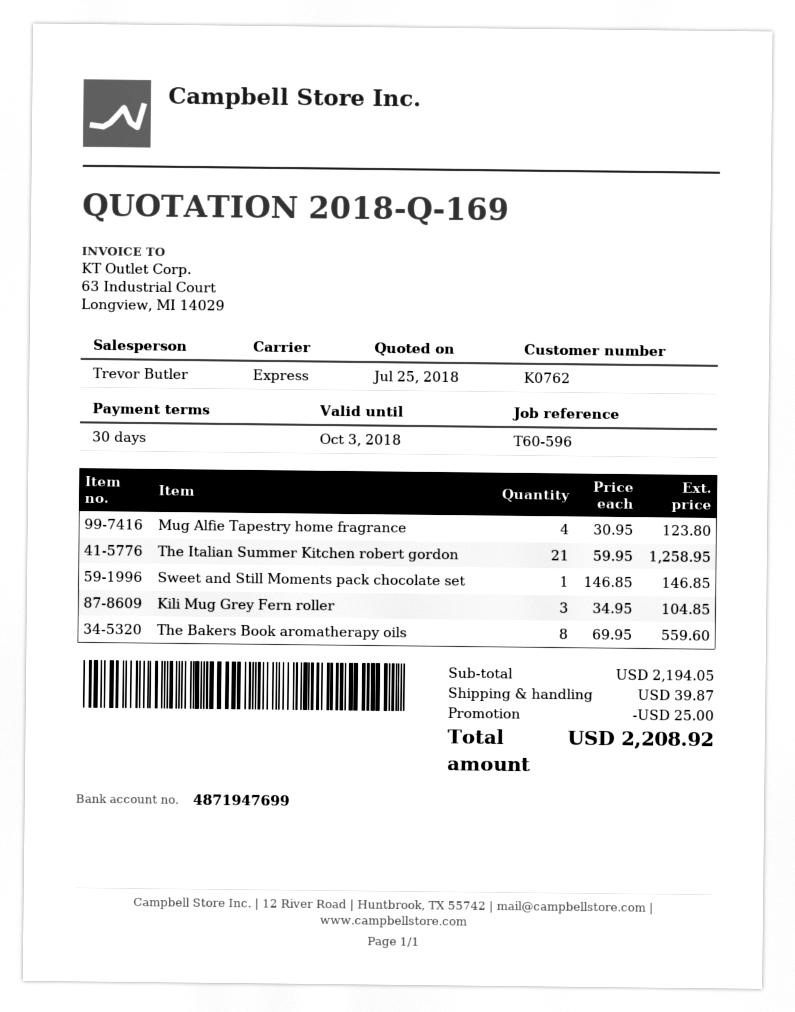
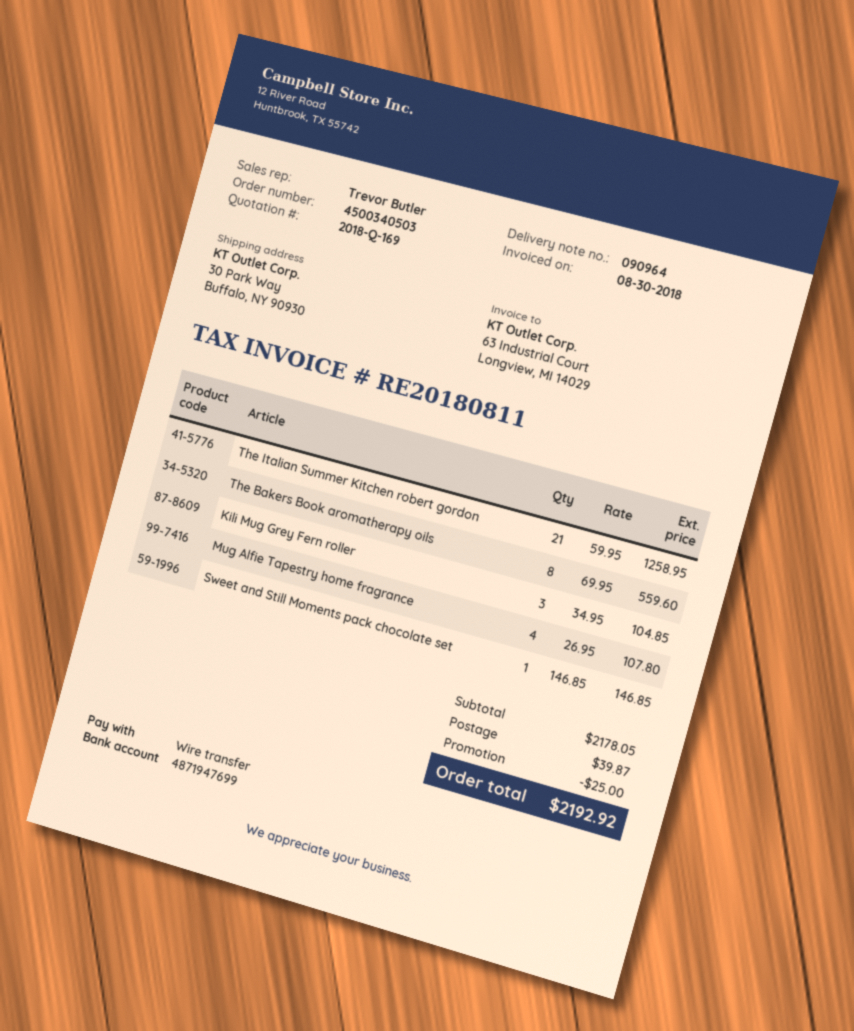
Mug Alfie Tapestry home fragrance: 4 x 30.95 = 123.80 -> 4 x 26.95 = 107.80
subtotal: 2194.05 -> 2178.05
total: 2208.92 -> 2192.92

